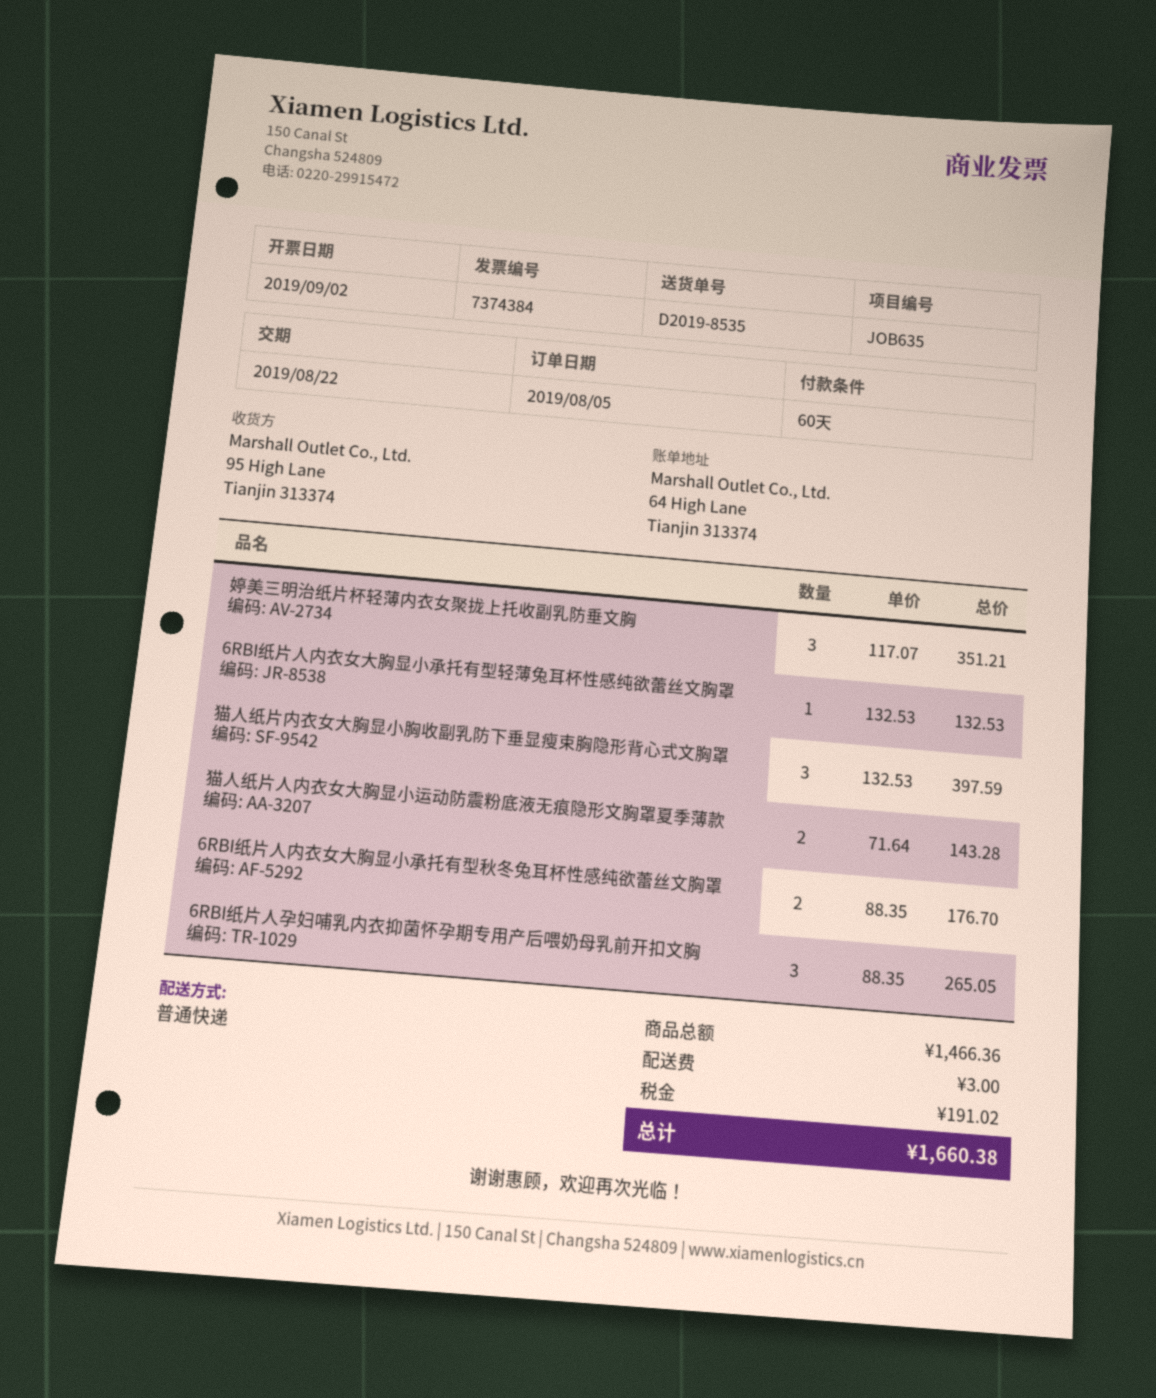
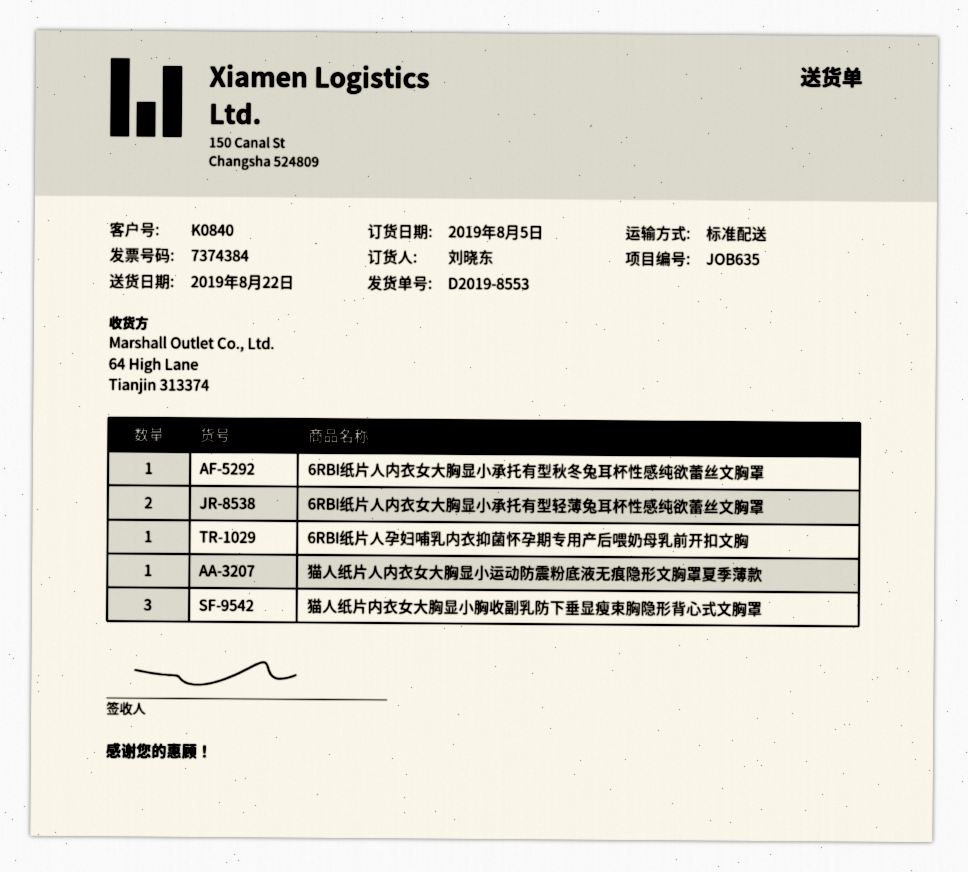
delivery note number: D2019-8535 -> D2019-8553
ship to: 95 High Lane, Tianjin 313374 -> 64 High Lane, Tianjin 313374
婷美三明治纸片杯轻薄内衣女聚拢上托收副乳防垂文胸: 3 -> none
6RBI纸片人内衣女大胸显小承托有型轻薄兔耳杯性感纯欲蕾丝文胸罩: 1 -> 2
猫人纸片人内衣女大胸显小运动防震粉底液无痕隐形文胸罩夏季薄款: 2 -> 1
6RBI纸片人内衣女大胸显小承托有型秋冬兔耳杯性感纯欲蕾丝文胸罩: 2 -> 1
6RBI纸片人孕妇哺乳内衣抑菌怀孕期专用产后喂奶母乳前开扣文胸: 3 -> 1

